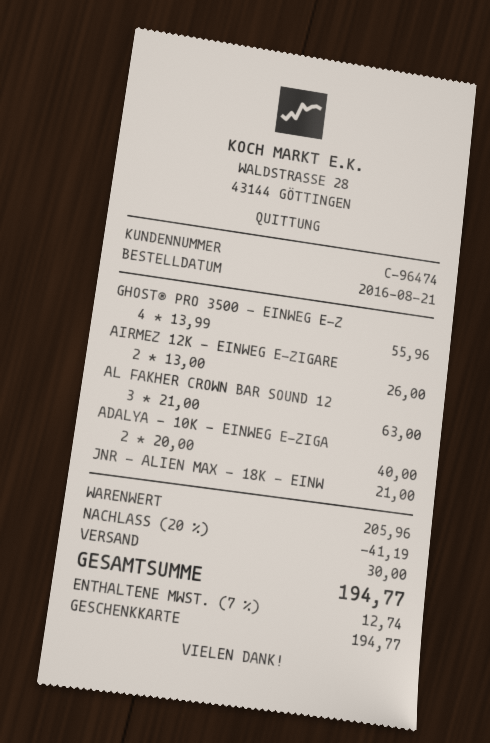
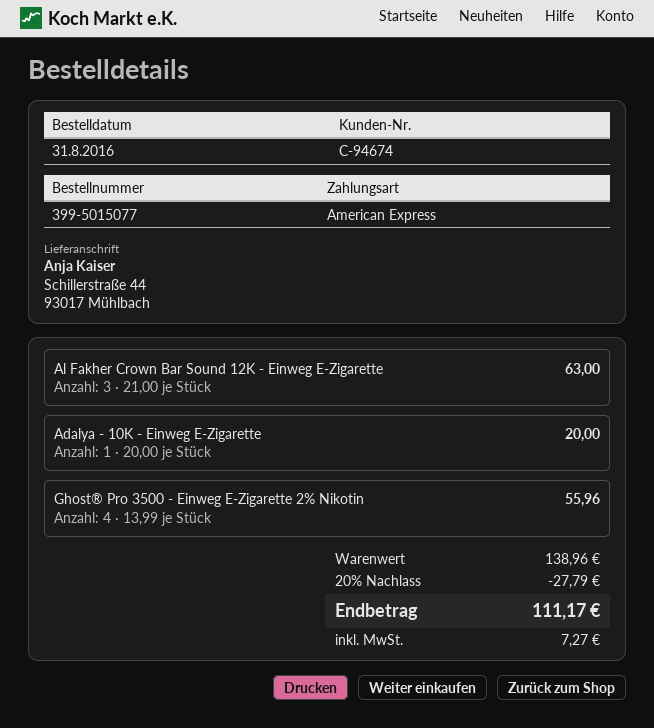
order date: 2016-08-21 -> 2016-08-31
customer number: C-96474 -> C-94674
payment method: gift card -> American Express
AIRMEZ 12K - EINWEG E-ZIGARE: 2 x 13.00 = 26.00 -> none
ADALYA - 10K - EINWEG E-ZIGA: 2 x 20.00 = 40.00 -> 1 x 20.00 = 20.00
JNR - ALIEN MAX - 18K - EINW: 1 x 21.00 = 21.00 -> none
subtotal: 205.96 -> 138.96
discount: 20% = 41.19 -> 20% = 27.79
shipping: 30.00 -> none
tax: 12.74 -> 7.27
total: 194.77 -> 111.17

